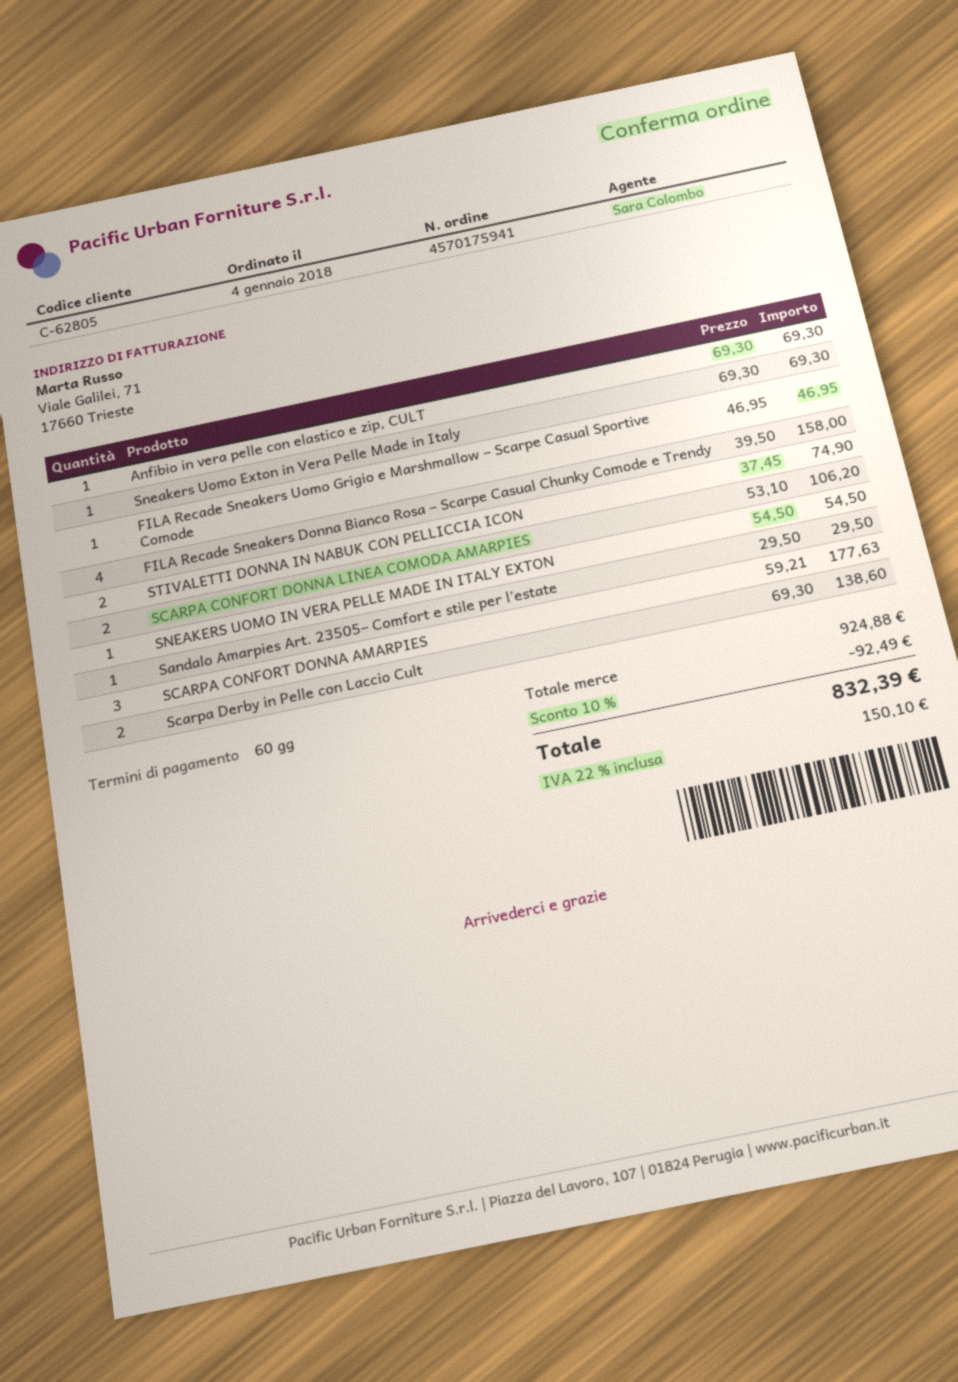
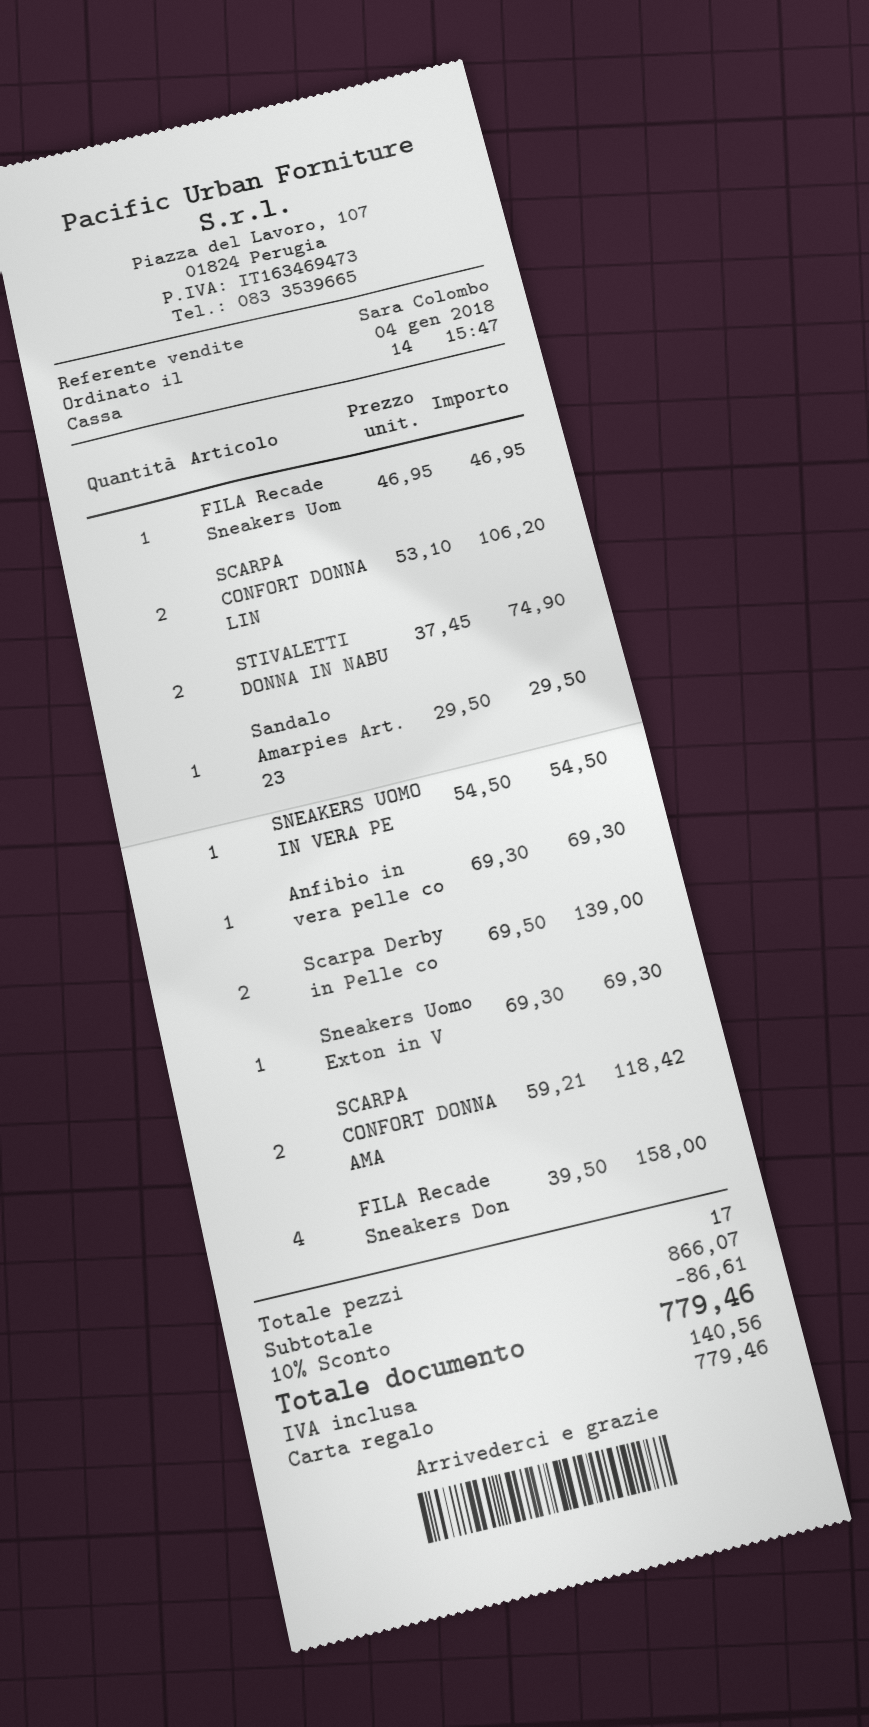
SCARPA CONFORT DONNA AMARPIES: 3 x 59.21 = 177.63 -> 2 x 59.21 = 118.42
Scarpa Derby in Pelle con Laccio Cult: 2 x 69.30 = 138.60 -> 2 x 69.50 = 139.00
subtotal: 924.88 -> 866.07
discount: 10% = 92.49 -> 10% = 86.61
tax: 150.10 -> 140.56
total: 832.39 -> 779.46

